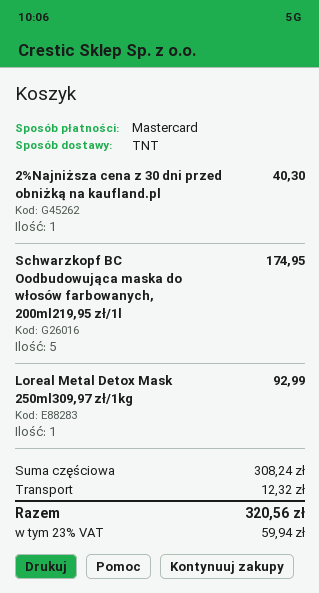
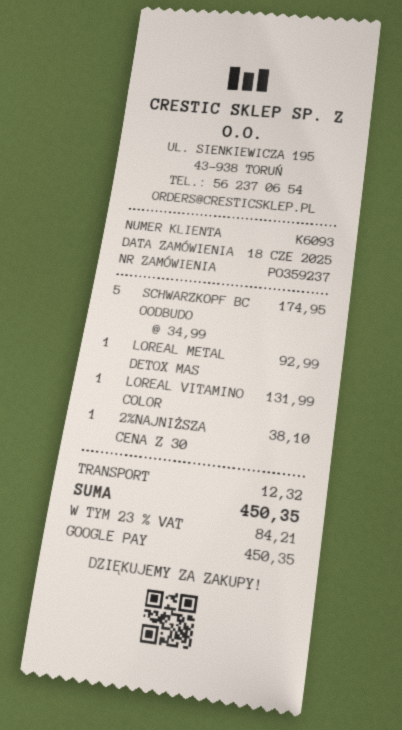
payment method: Mastercard -> Google Pay
2%Najniższa cena z 30 dni przed obniżką na kaufland.pl: 1 for 40.30 -> 1 for 38.10
LOREAL VITAMINO COLOR: none -> 1 for 131.99
tax: 23% = 59.94 -> 23% = 84.21
total: 320.56 -> 450.35

